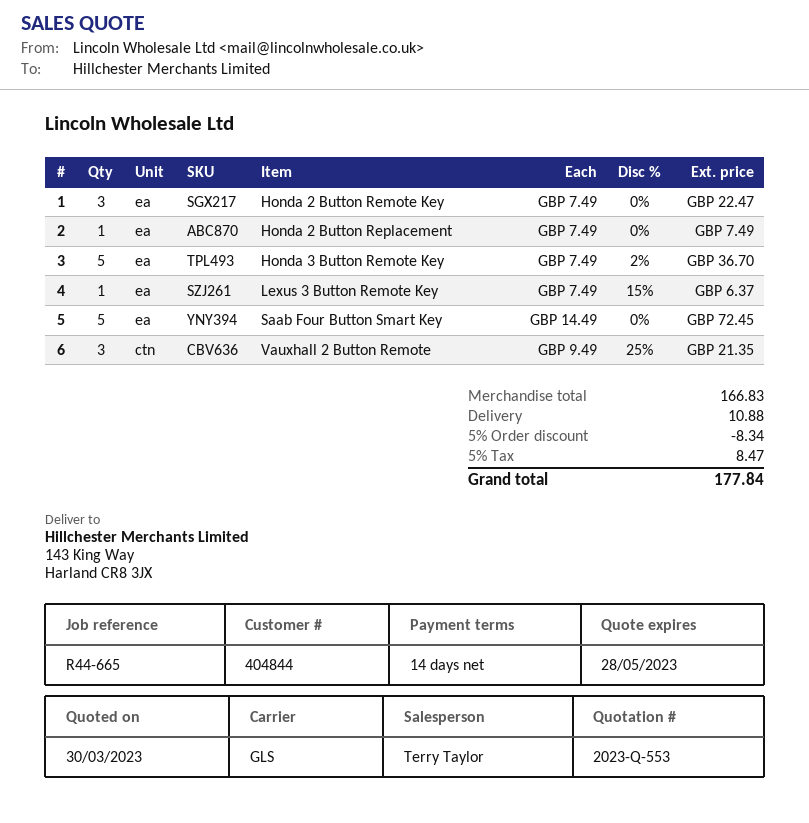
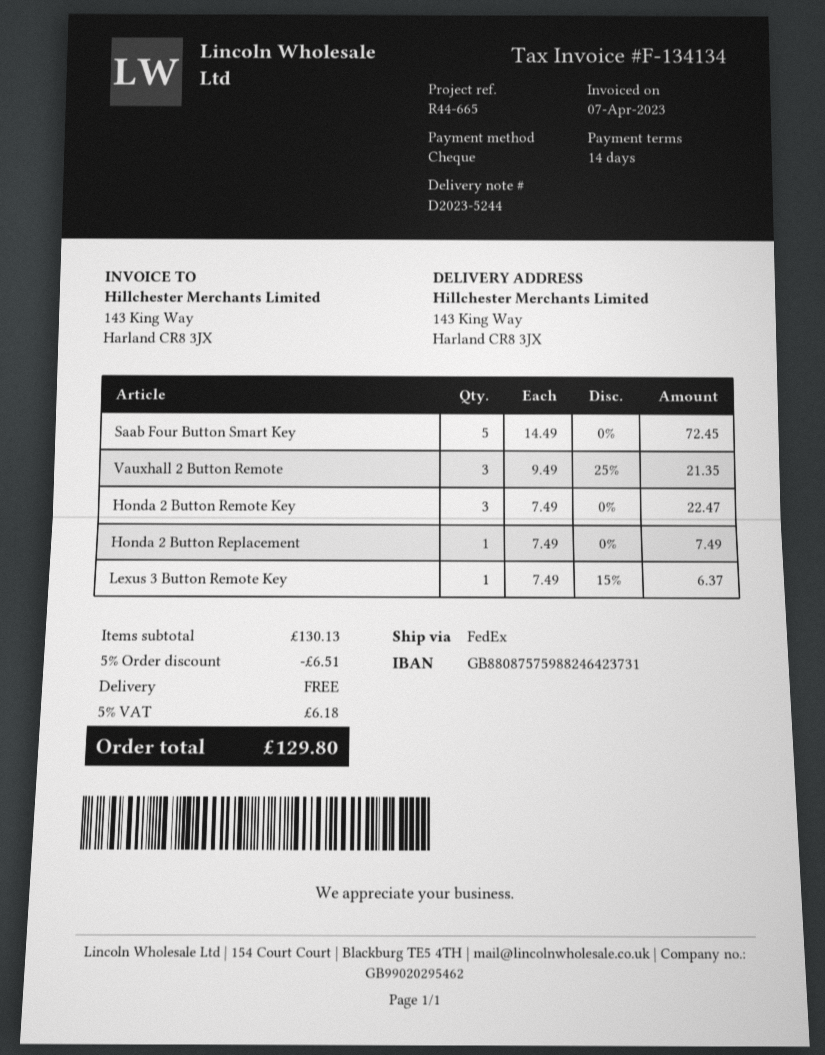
shipping method: GLS -> FedEx
Honda 3 Button Remote Key: 5 x 7.49 - 2% = 36.70 -> none
subtotal: 166.83 -> 130.13
discount: 5% = 8.34 -> 5% = 6.51
shipping: 10.88 -> 0.00
tax: 5% = 8.47 -> 5% = 6.18
total: 177.84 -> 129.80

